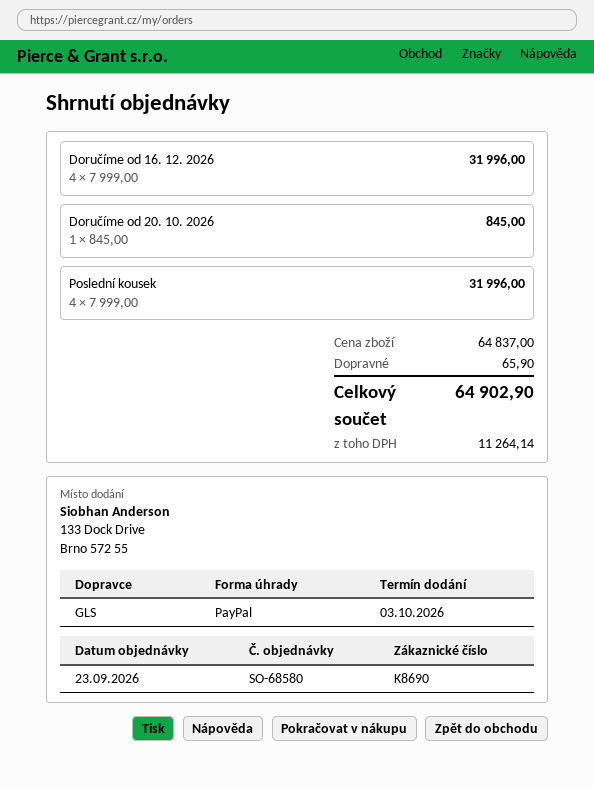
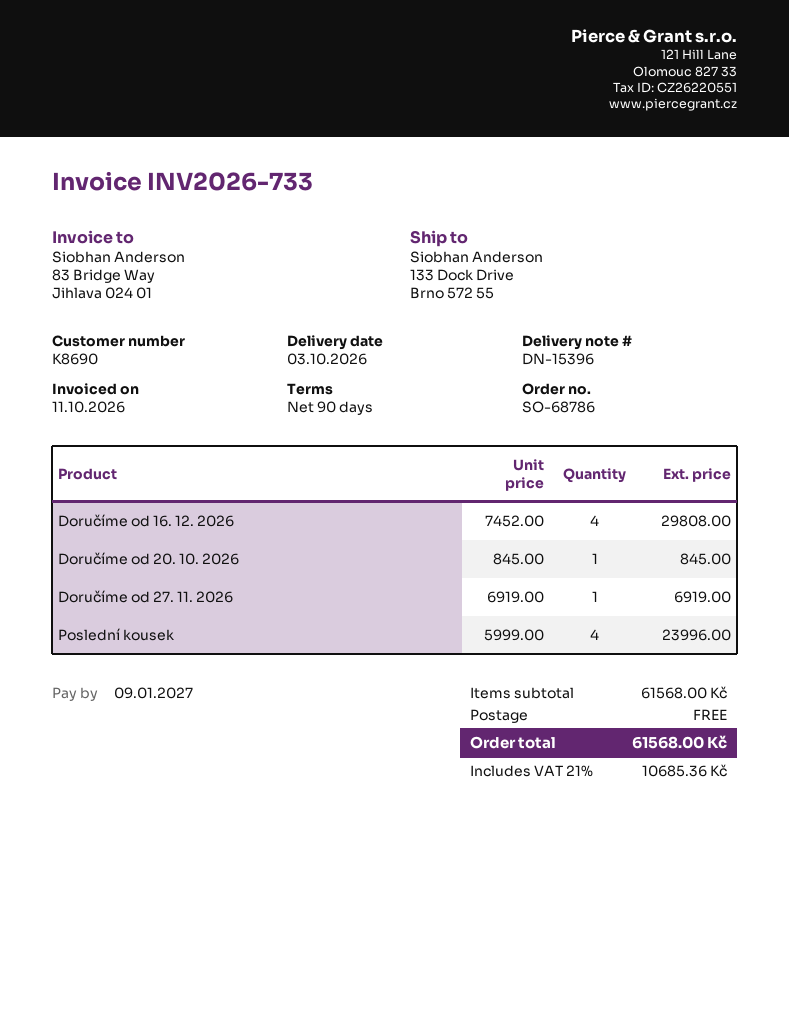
order number: SO-68580 -> SO-68786
Doručíme od 16. 12. 2026: 4 x 7999.00 = 31996.00 -> 4 x 7452.00 = 29808.00
Poslední kousek: 4 x 7999.00 = 31996.00 -> 4 x 5999.00 = 23996.00
Doručíme od 27. 11. 2026: none -> 1 x 6919.00 = 6919.00
subtotal: 64837.00 -> 61568.00
shipping: 65.90 -> 0.00
tax: 11264.14 -> 10685.36
total: 64902.90 -> 61568.00

